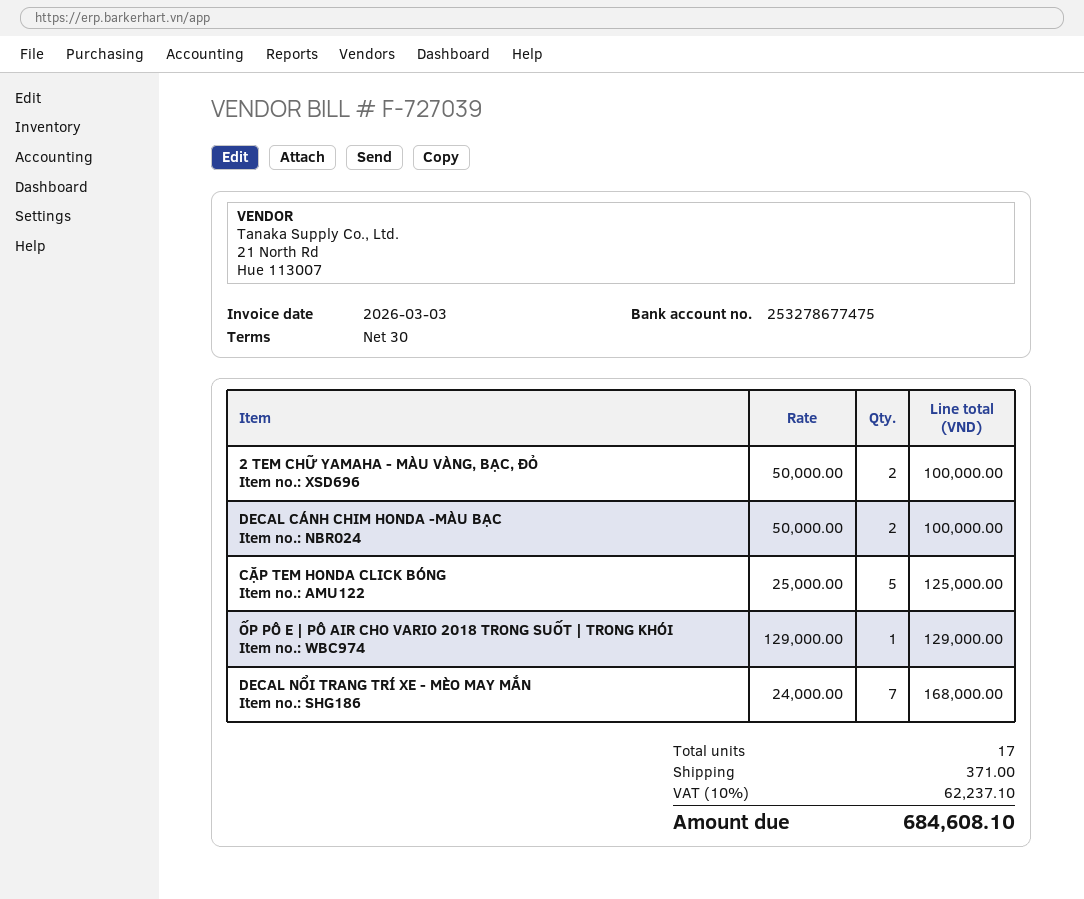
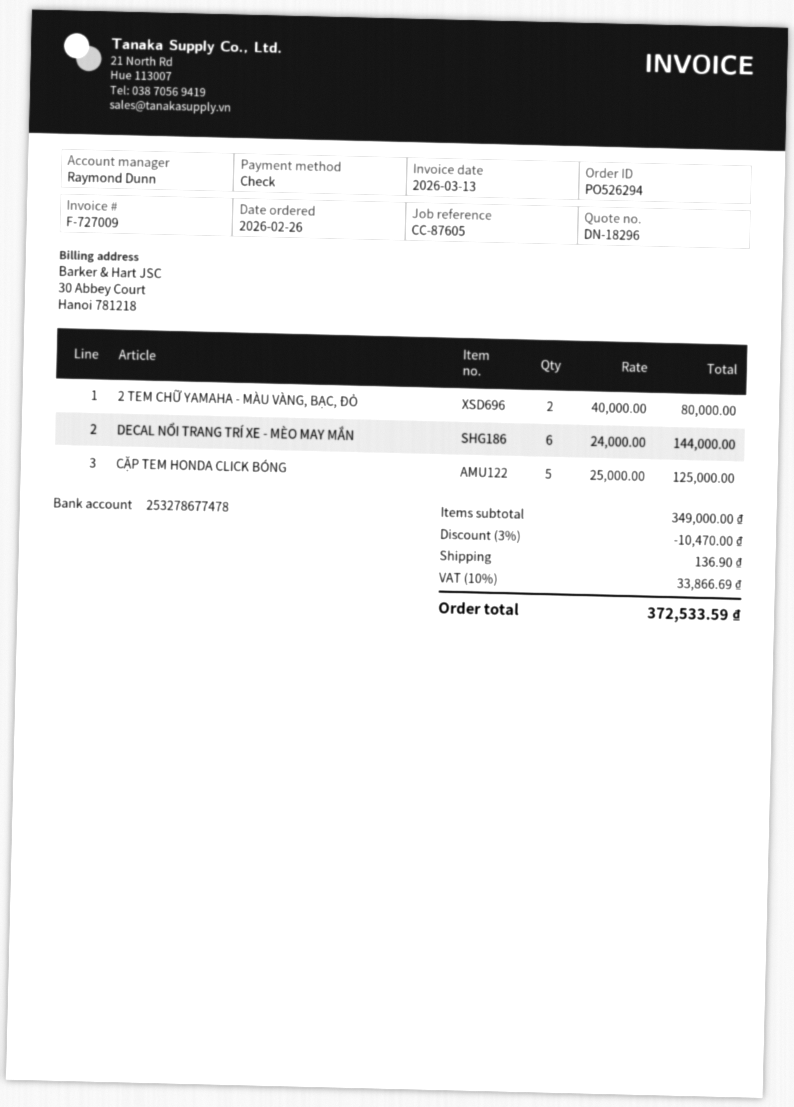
invoice number: F-727039 -> F-727009
invoice date: 2026-03-03 -> 2026-03-13
bank account: 253278677475 -> 253278677478
2 TEM CHỮ YAMAHA - MÀU VÀNG, BẠC, ĐỎ: 2 x 50000.00 = 100000.00 -> 2 x 40000.00 = 80000.00
DECAL CÁNH CHIM HONDA -MÀU BẠC: 2 x 50000.00 = 100000.00 -> none
ỐP PÔ E | PÔ AIR CHO VARIO 2018 TRONG SUỐT | TRONG KHÓI: 1 x 129000.00 = 129000.00 -> none
DECAL NỔI TRANG TRÍ XE - MÈO MAY MẮN: 7 x 24000.00 = 168000.00 -> 6 x 24000.00 = 144000.00
discount: none -> 3% = 10470.00
shipping: 371.00 -> 136.90
tax: 10% = 62237.10 -> 10% = 33866.69
total: 684608.10 -> 372533.59

